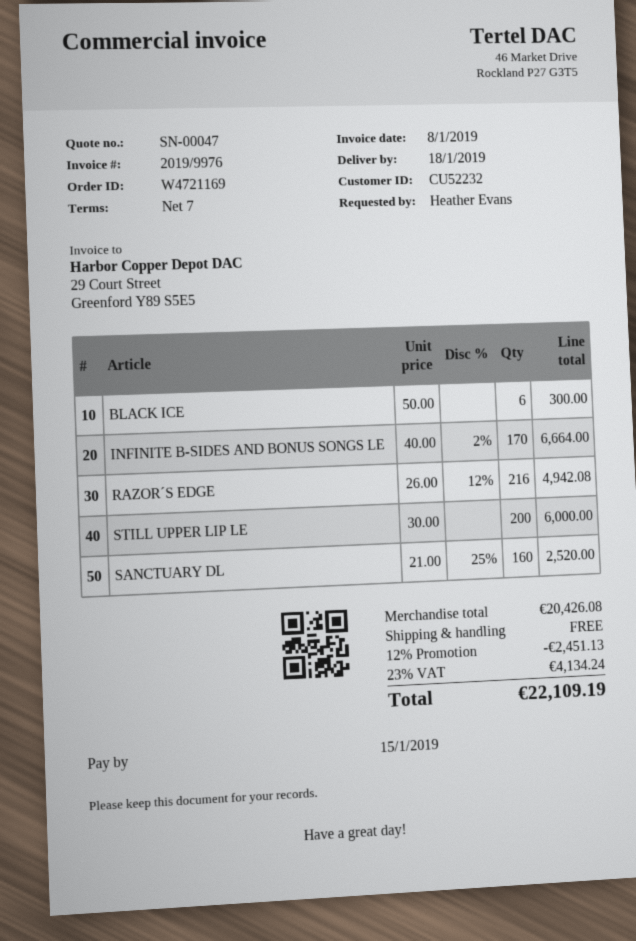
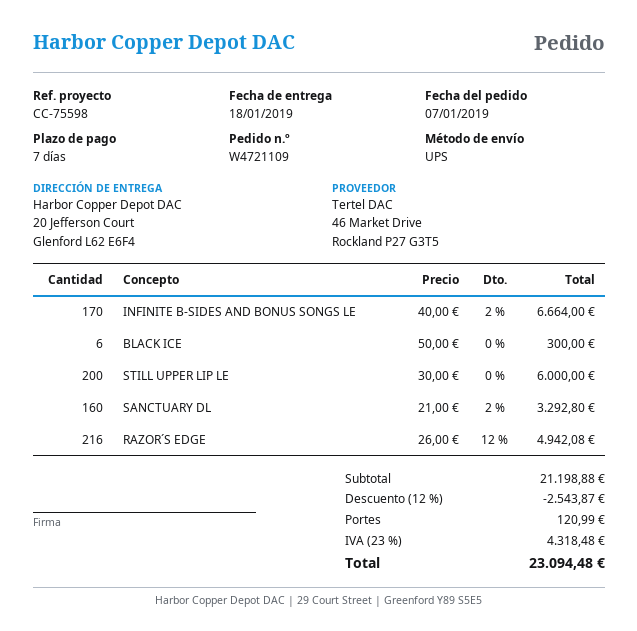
order number: W4721169 -> W4721109
SANCTUARY DL: 160 x 21.00 - 25% = 2520.00 -> 160 x 21.00 - 2% = 3292.80
subtotal: 20426.08 -> 21198.88
discount: 12% = 2451.13 -> 12% = 2543.87
shipping: 0.00 -> 120.99
tax: 23% = 4134.24 -> 23% = 4318.48
total: 22109.19 -> 23094.48

